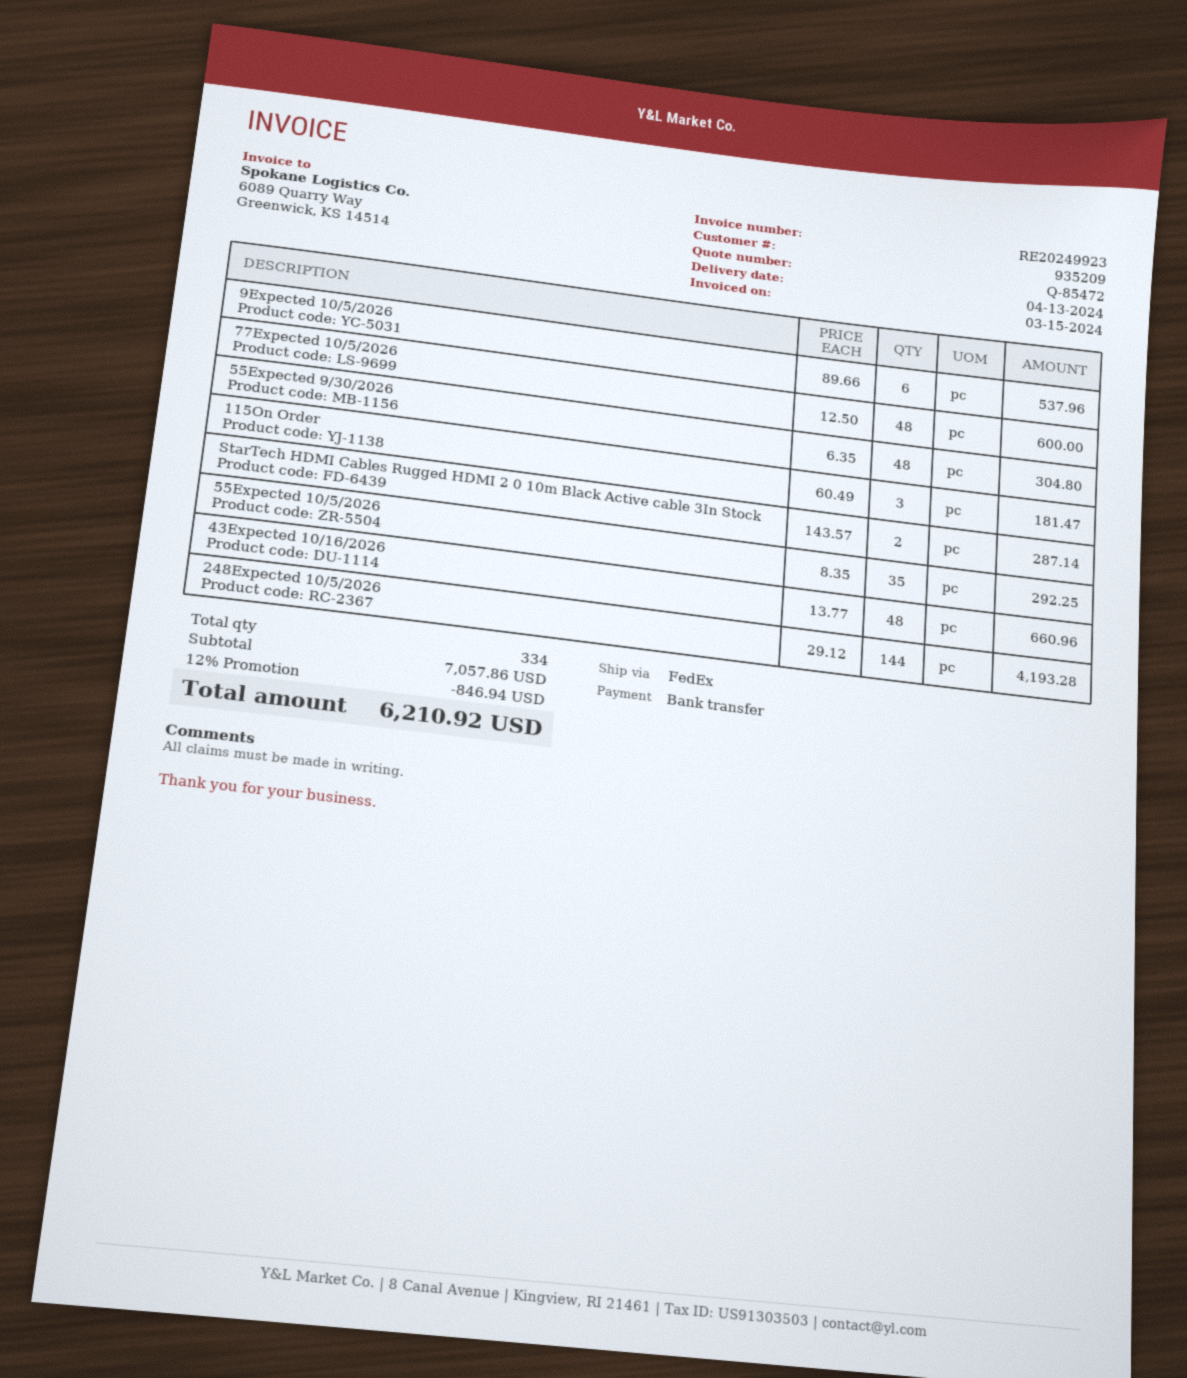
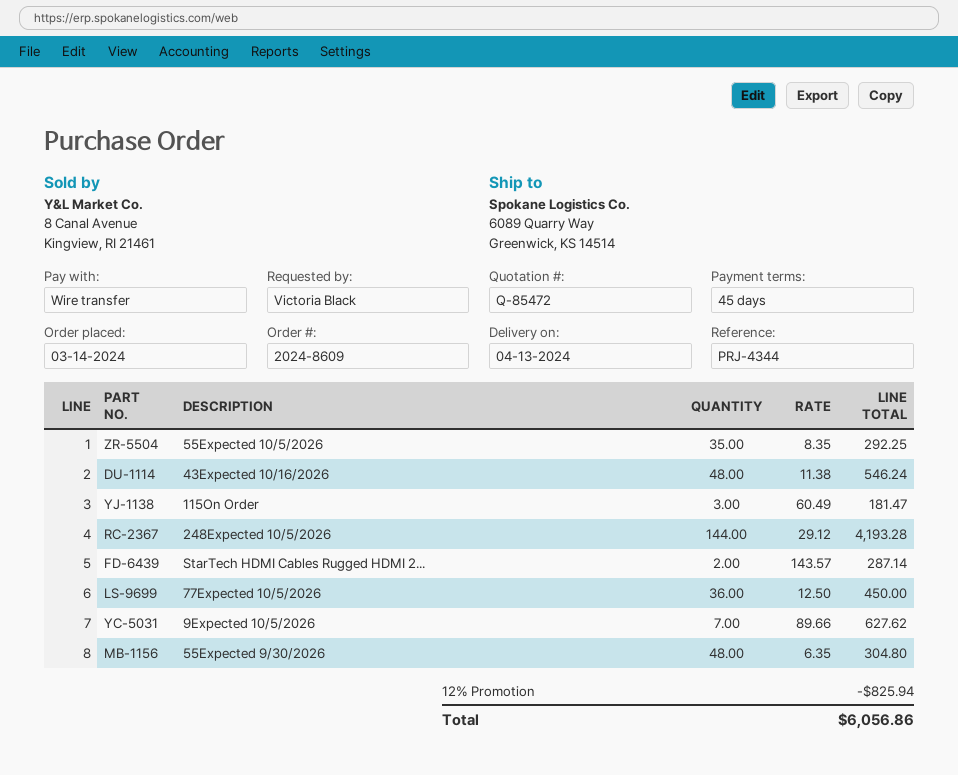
9Expected 10/5/2026: 6 x 89.66 = 537.96 -> 7 x 89.66 = 627.62
77Expected 10/5/2026: 48 x 12.50 = 600.00 -> 36 x 12.50 = 450.00
43Expected 10/16/2026: 48 x 13.77 = 660.96 -> 48 x 11.38 = 546.24
discount: 12% = 846.94 -> 12% = 825.94
total: 6210.92 -> 6056.86

